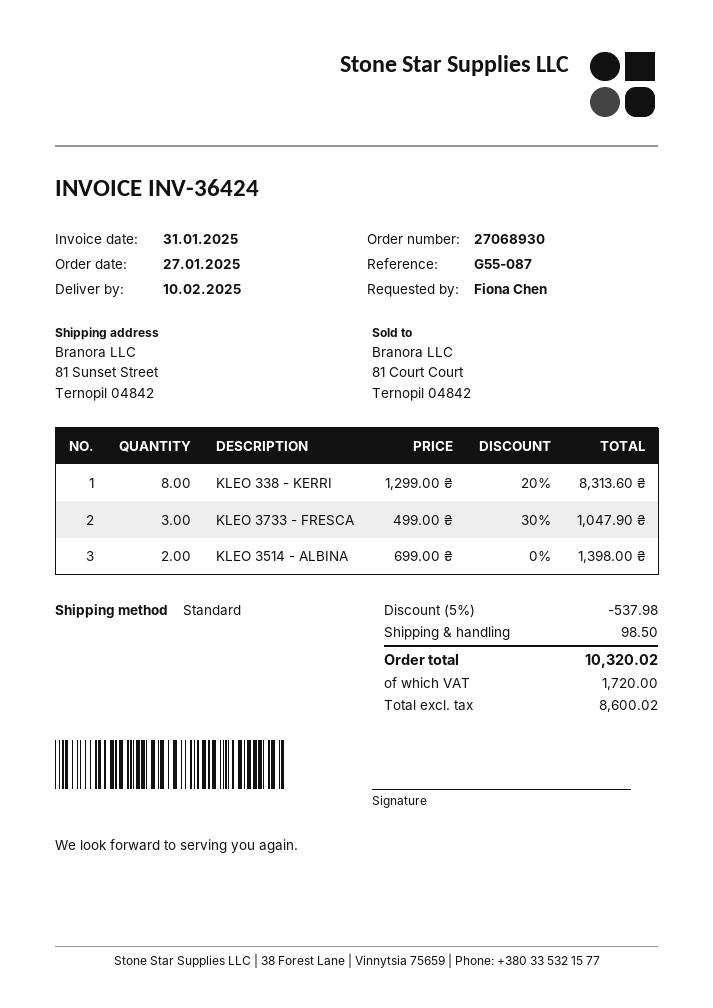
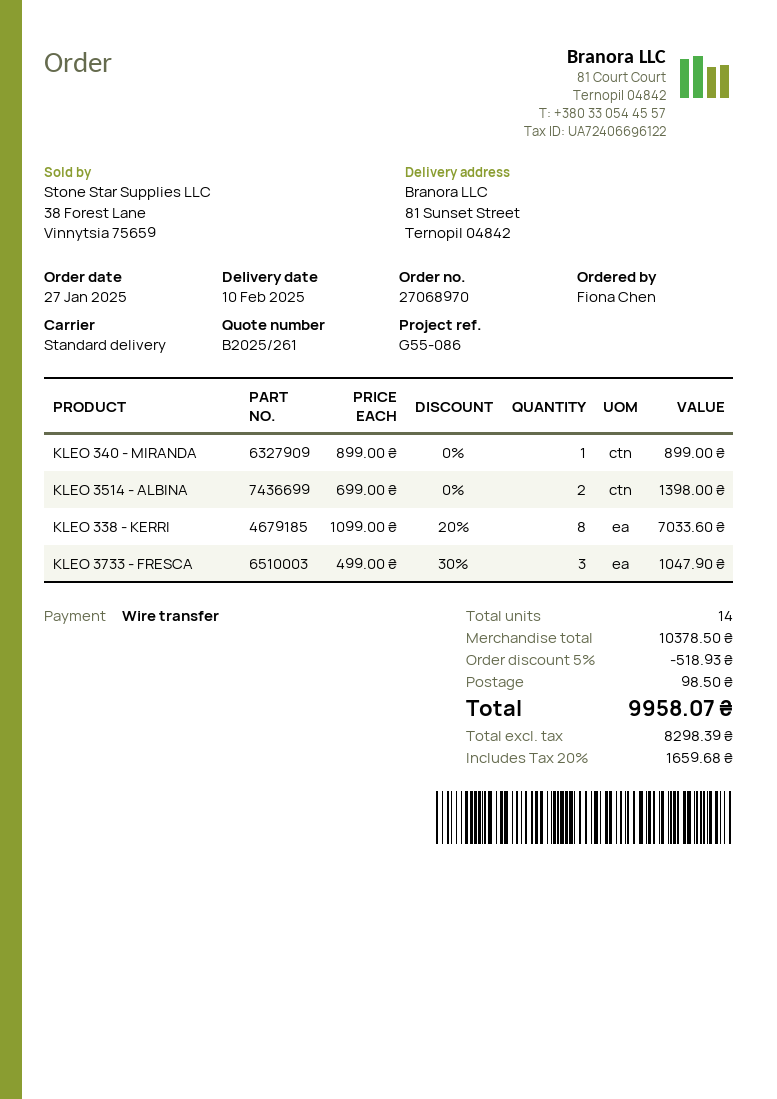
order number: 27068930 -> 27068970
reference: G55-087 -> G55-086
KLEO 338 - KERRI: 8 x 1299.00 - 20% = 8313.60 -> 8 x 1099.00 - 20% = 7033.60
KLEO 340 - MIRANDA: none -> 1 x 899.00 = 899.00
discount: 5% = 537.98 -> 5% = 518.93
net: 8600.02 -> 8298.39
tax: 1720.00 -> 1659.68
total: 10320.02 -> 9958.07

